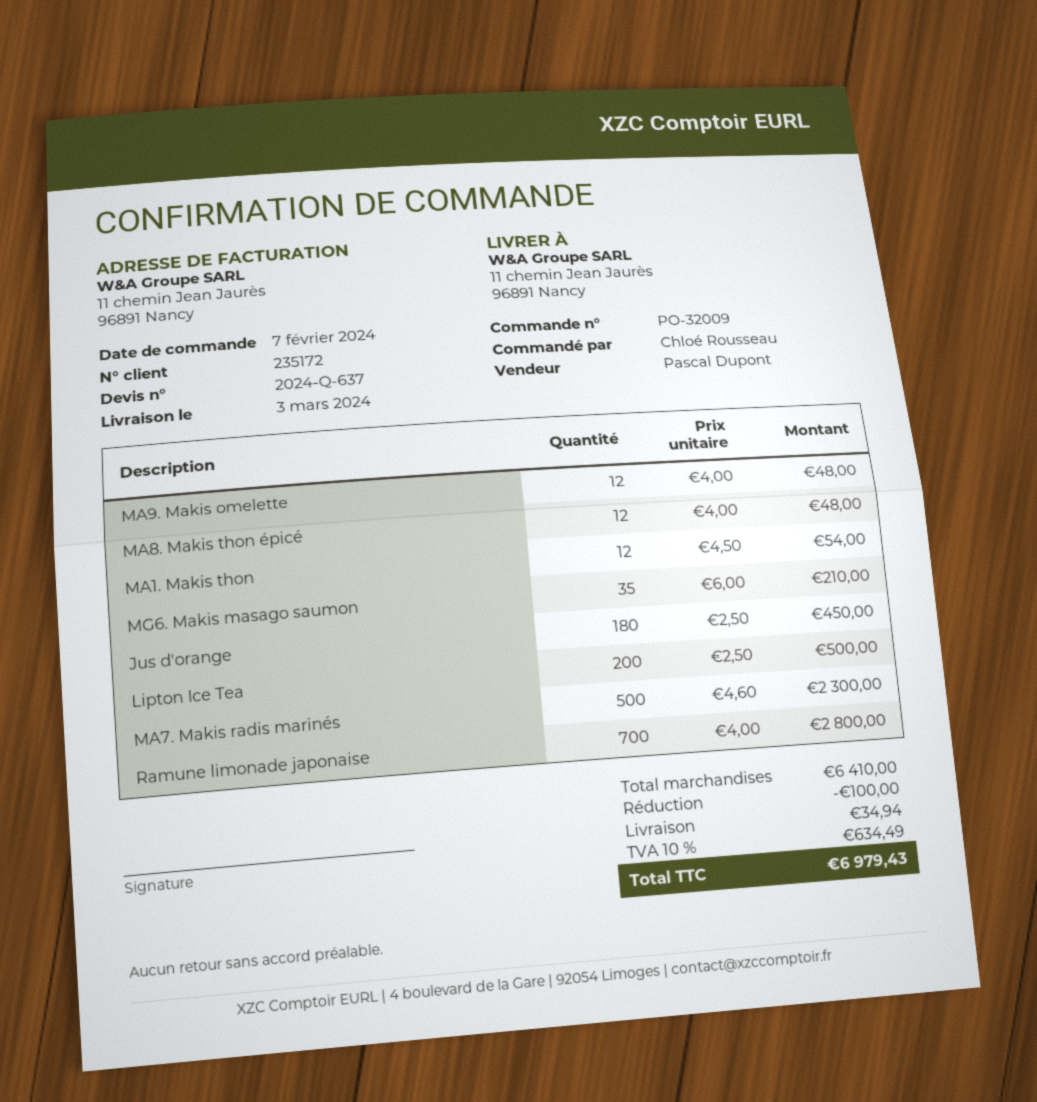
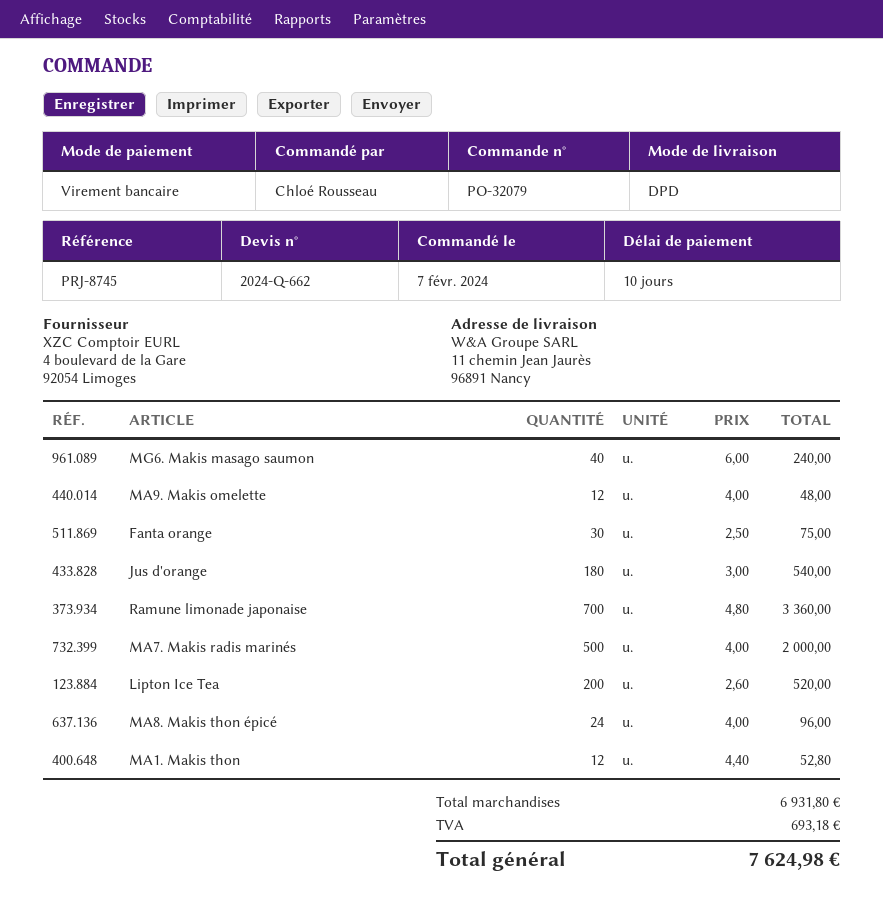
quote number: 2024-Q-637 -> 2024-Q-662
order number: PO-32009 -> PO-32079
MA8. Makis thon épicé: 12 x 4.00 = 48.00 -> 24 x 4.00 = 96.00
MA1. Makis thon: 12 x 4.50 = 54.00 -> 12 x 4.40 = 52.80
MG6. Makis masago saumon: 35 x 6.00 = 210.00 -> 40 x 6.00 = 240.00
Jus d'orange: 180 x 2.50 = 450.00 -> 180 x 3.00 = 540.00
Lipton Ice Tea: 200 x 2.50 = 500.00 -> 200 x 2.60 = 520.00
MA7. Makis radis marinés: 500 x 4.60 = 2300.00 -> 500 x 4.00 = 2000.00
Ramune limonade japonaise: 700 x 4.00 = 2800.00 -> 700 x 4.80 = 3360.00
Fanta orange: none -> 30 x 2.50 = 75.00
subtotal: 6410.00 -> 6931.80
discount: 100.00 -> none
shipping: 34.94 -> none
tax: 634.49 -> 693.18
total: 6979.43 -> 7624.98

